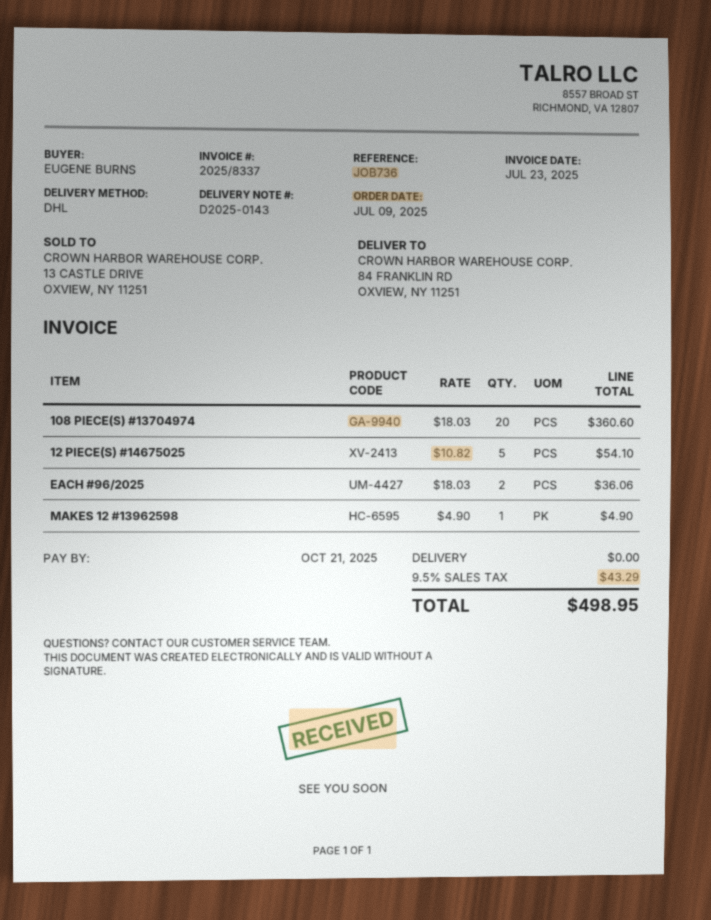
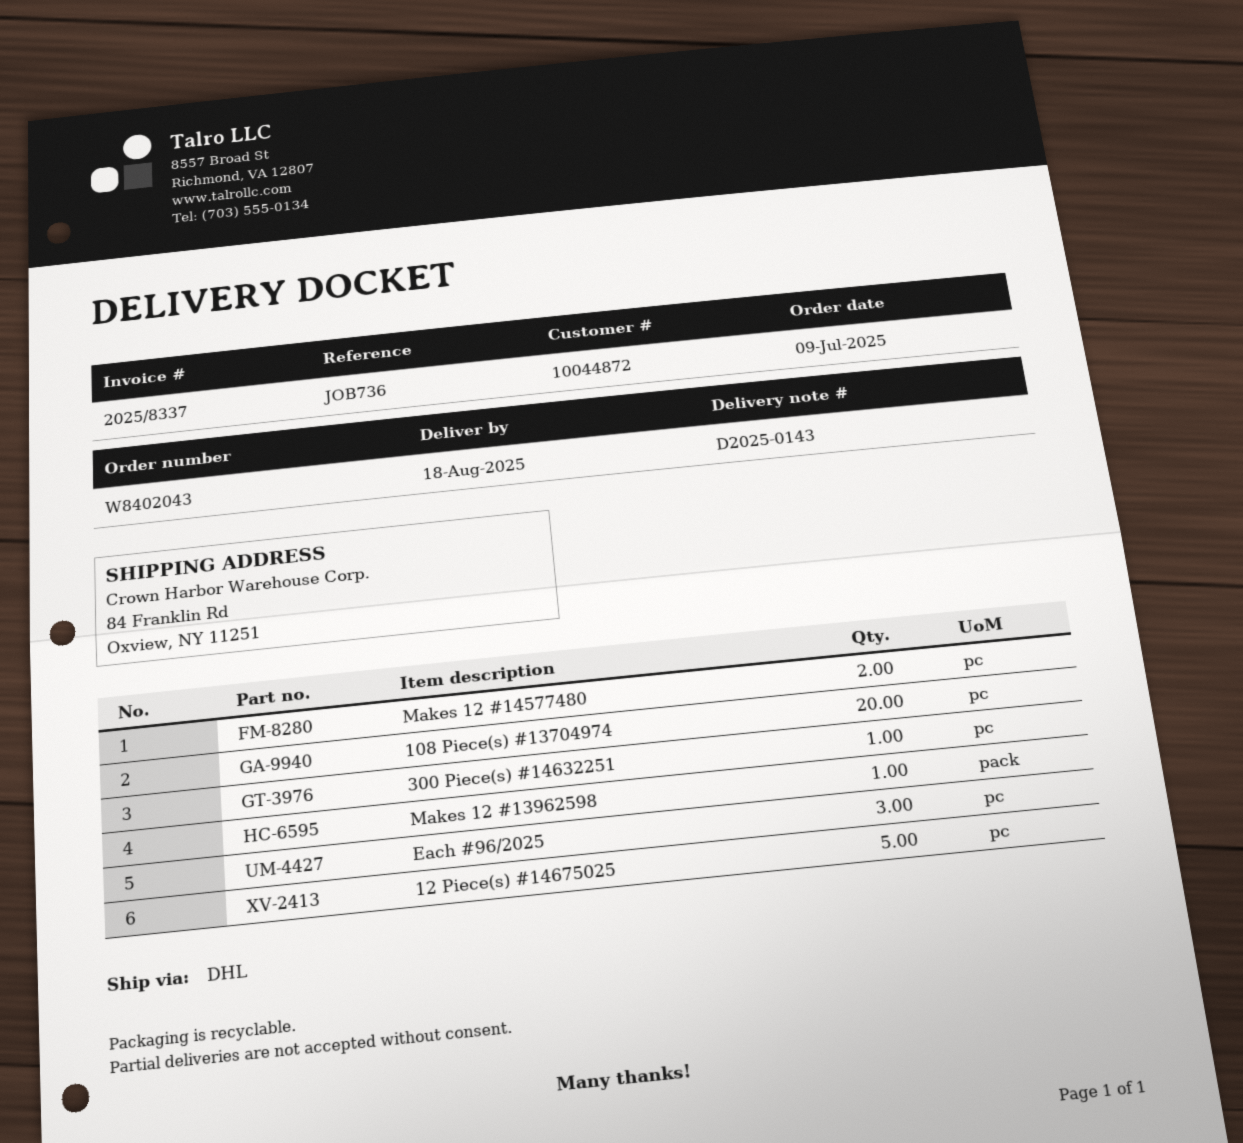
EACH #96/2025: 2 -> 3
Makes 12 #14577480: none -> 2
300 Piece(s) #14632251: none -> 1

